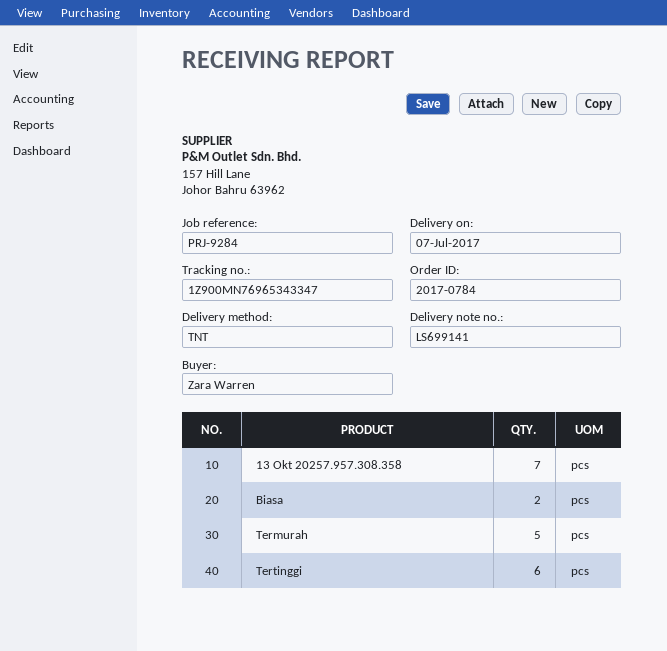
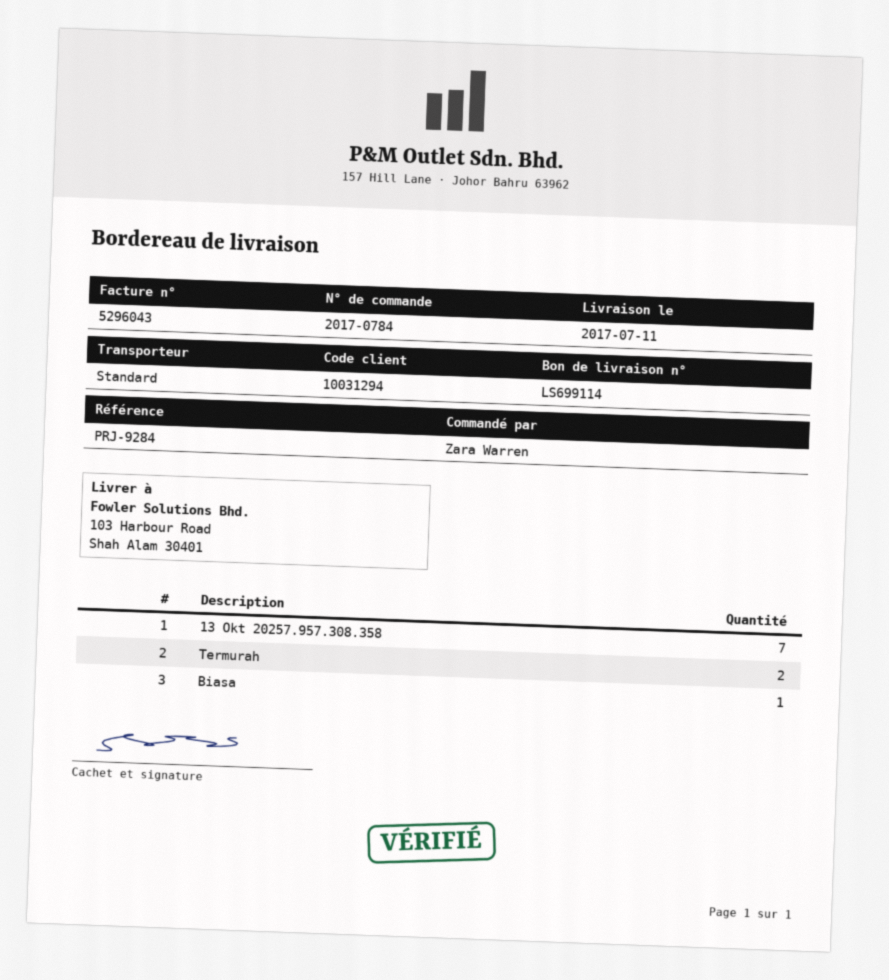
delivery note number: LS699141 -> LS699114
delivery date: 2017-07-07 -> 2017-07-11
shipping method: TNT -> standard
Biasa: 2 -> 1
Termurah: 5 -> 2
Tertinggi: 6 -> none

